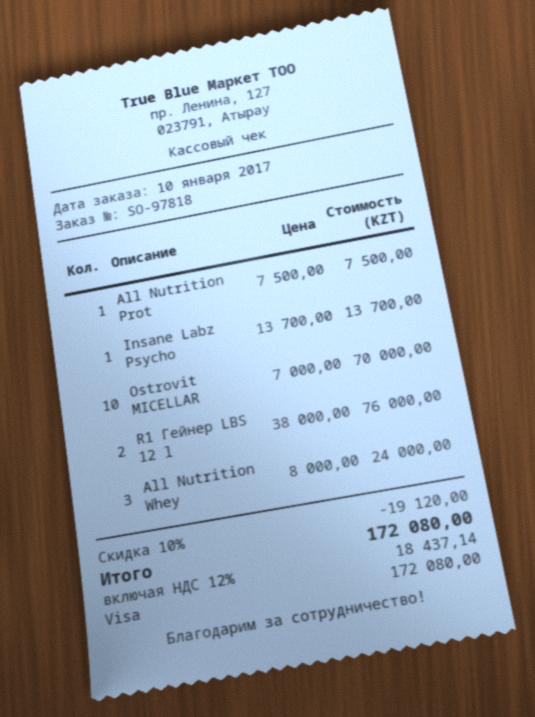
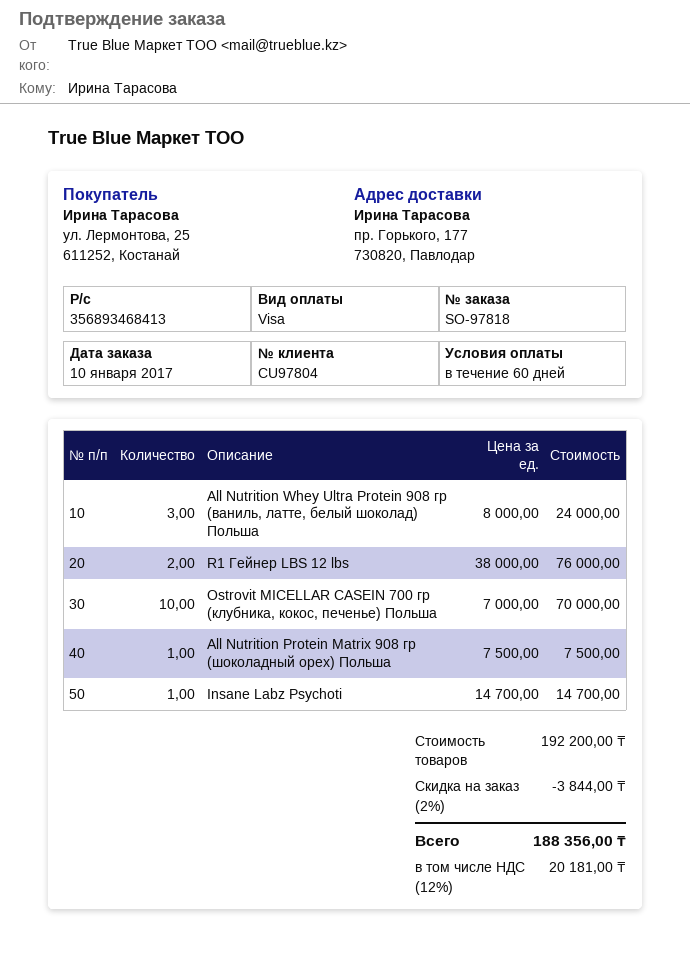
Insane Labz Psyсho: 1 x 13700.00 = 13700.00 -> 1 x 14700.00 = 14700.00
discount: 10% = 19120.00 -> 2% = 3844.00
tax: 12% = 18437.14 -> 12% = 20181.00
total: 172080.00 -> 188356.00

